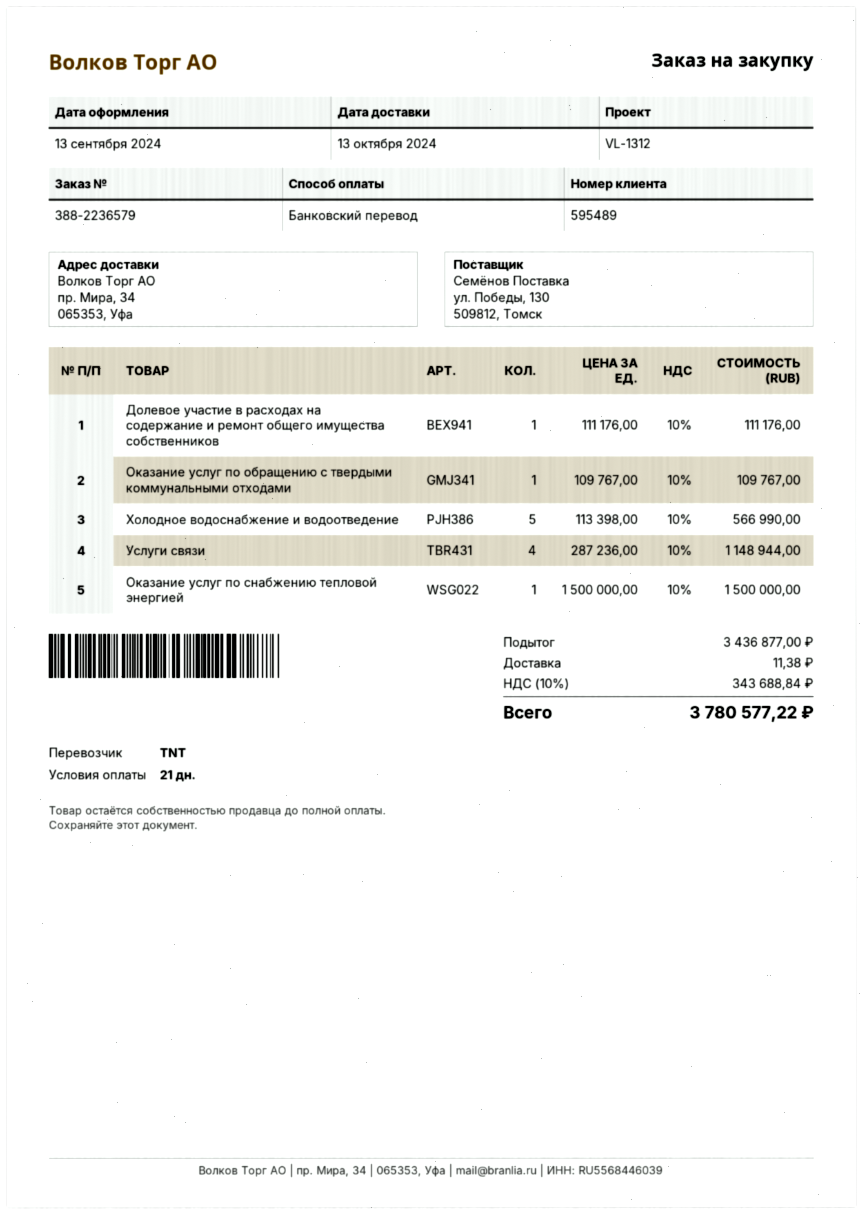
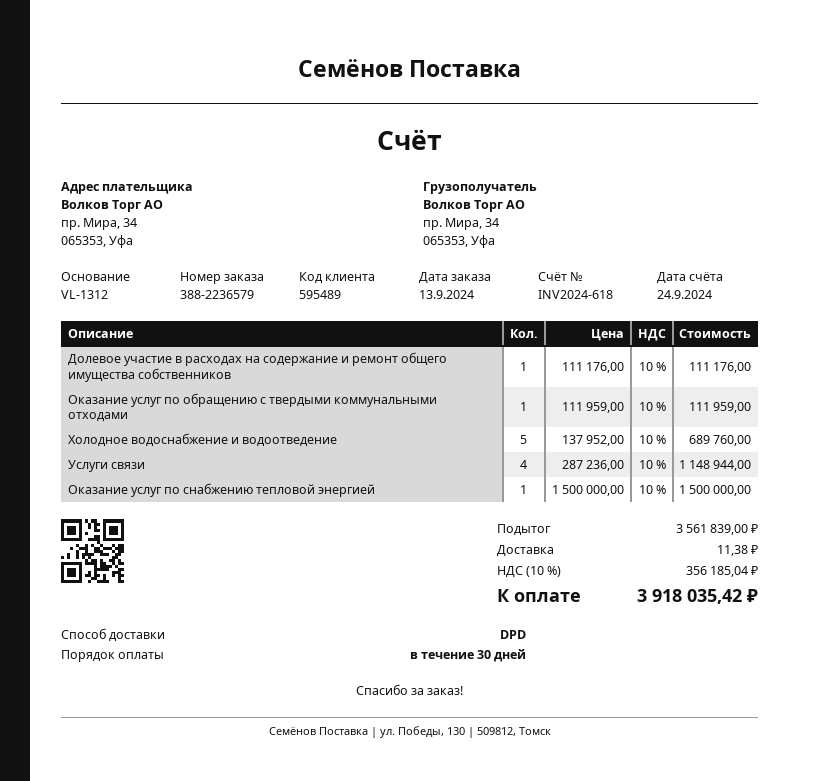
payment terms: 21 days -> 30 days
shipping method: TNT -> DPD
Оказание услуг по обращению с твердыми коммунальными отходами: 1 x 109767.00 = 109767.00 -> 1 x 111959.00 = 111959.00
Холодное водоснабжение и водоотведение: 5 x 113398.00 = 566990.00 -> 5 x 137952.00 = 689760.00
subtotal: 3436877.00 -> 3561839.00
tax: 10% = 343688.84 -> 10% = 356185.04
total: 3780577.22 -> 3918035.42

